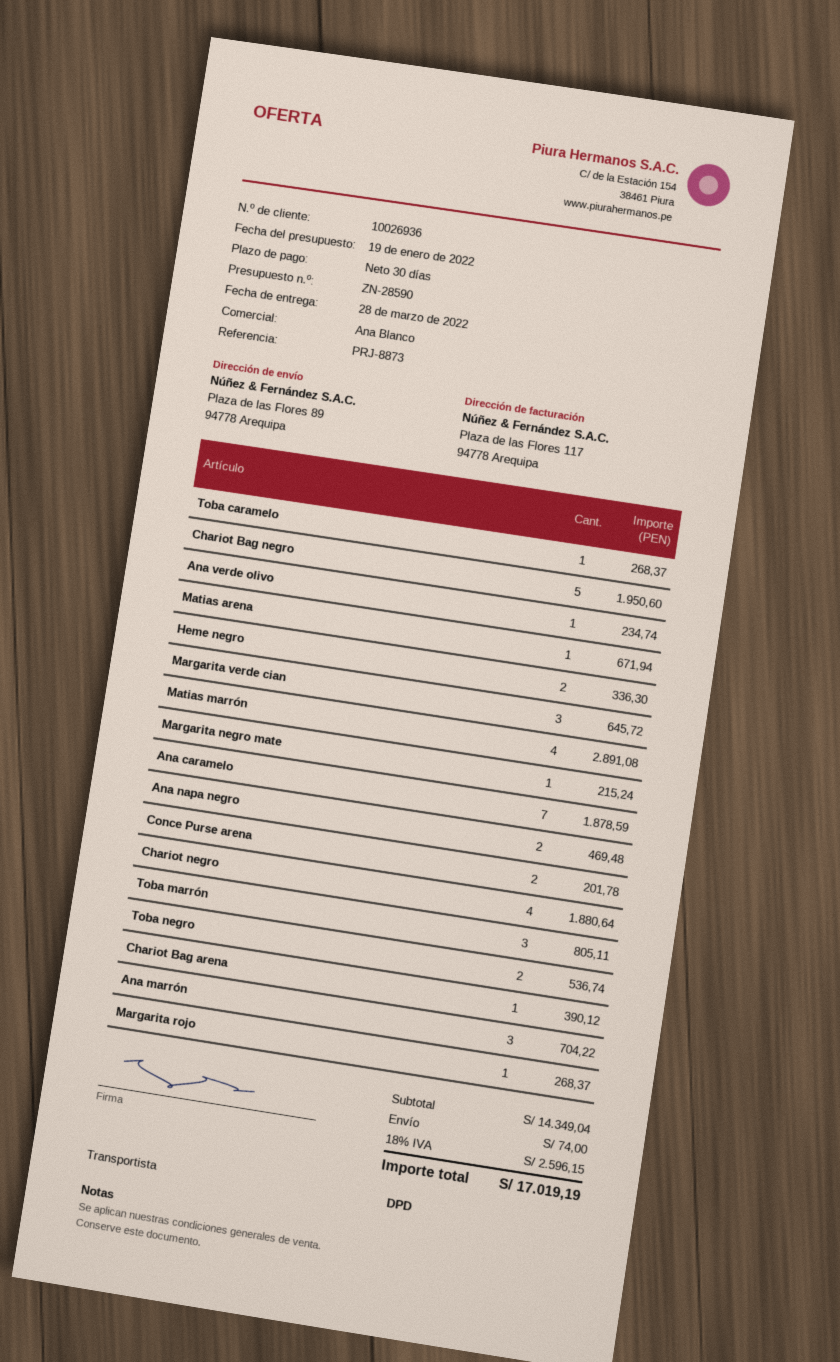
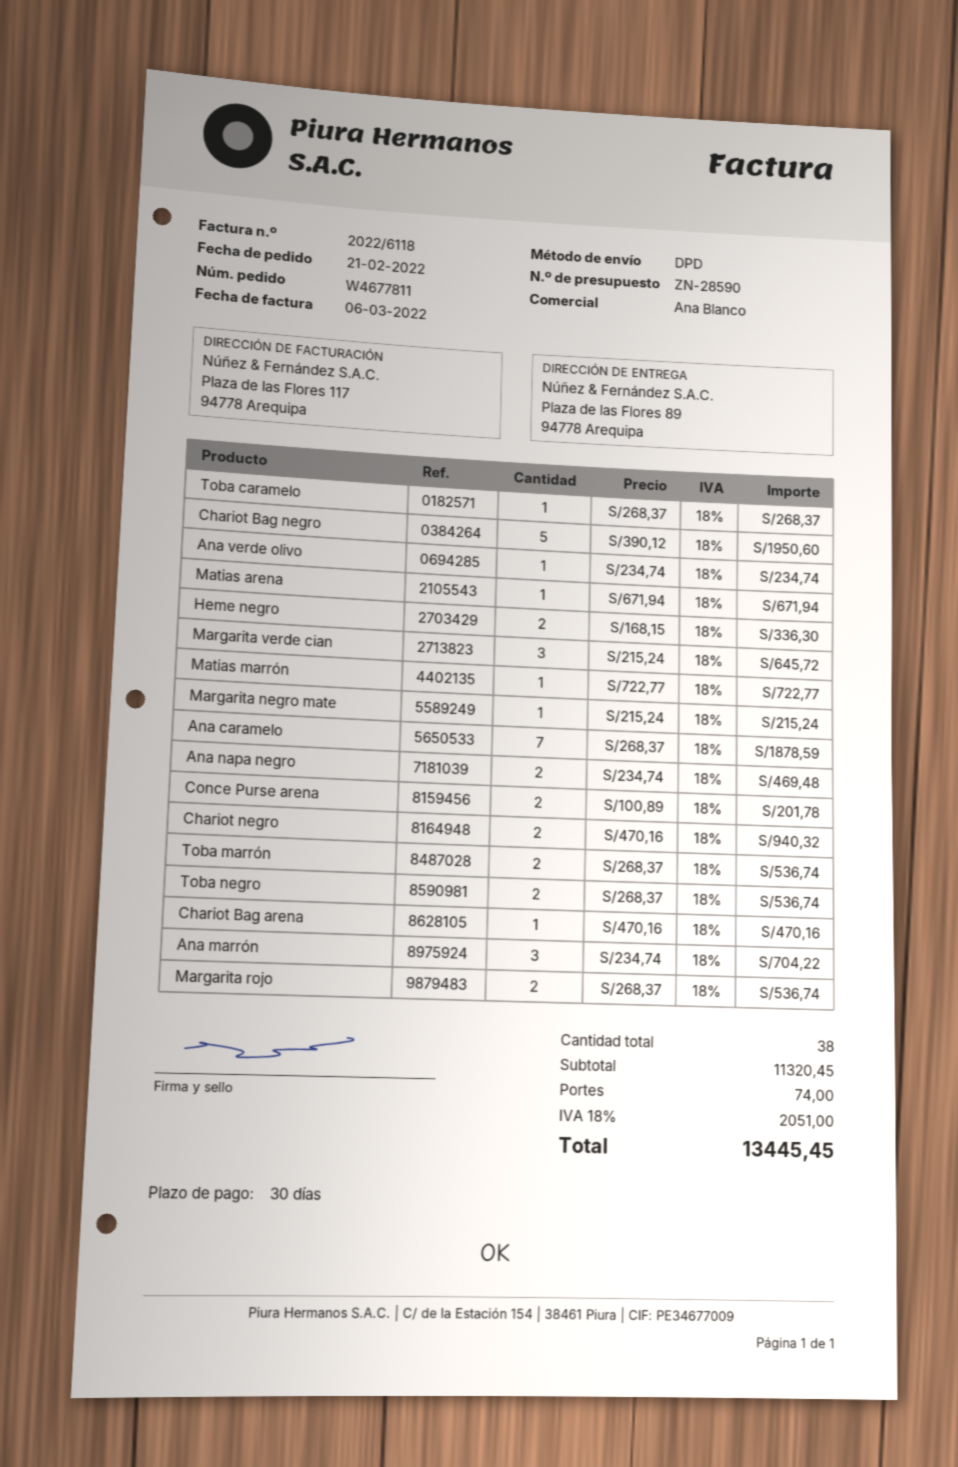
Matias marrón: 4 for 2891.08 -> 1 for 722.77
Chariot negro: 4 for 1880.64 -> 2 for 940.32
Toba marrón: 3 for 805.11 -> 2 for 536.74
Chariot Bag arena: 1 for 390.12 -> 1 for 470.16
Margarita rojo: 1 for 268.37 -> 2 for 536.74
subtotal: 14349.04 -> 11320.45
tax: 18% = 2596.15 -> 18% = 2051.00
total: 17019.19 -> 13445.45

